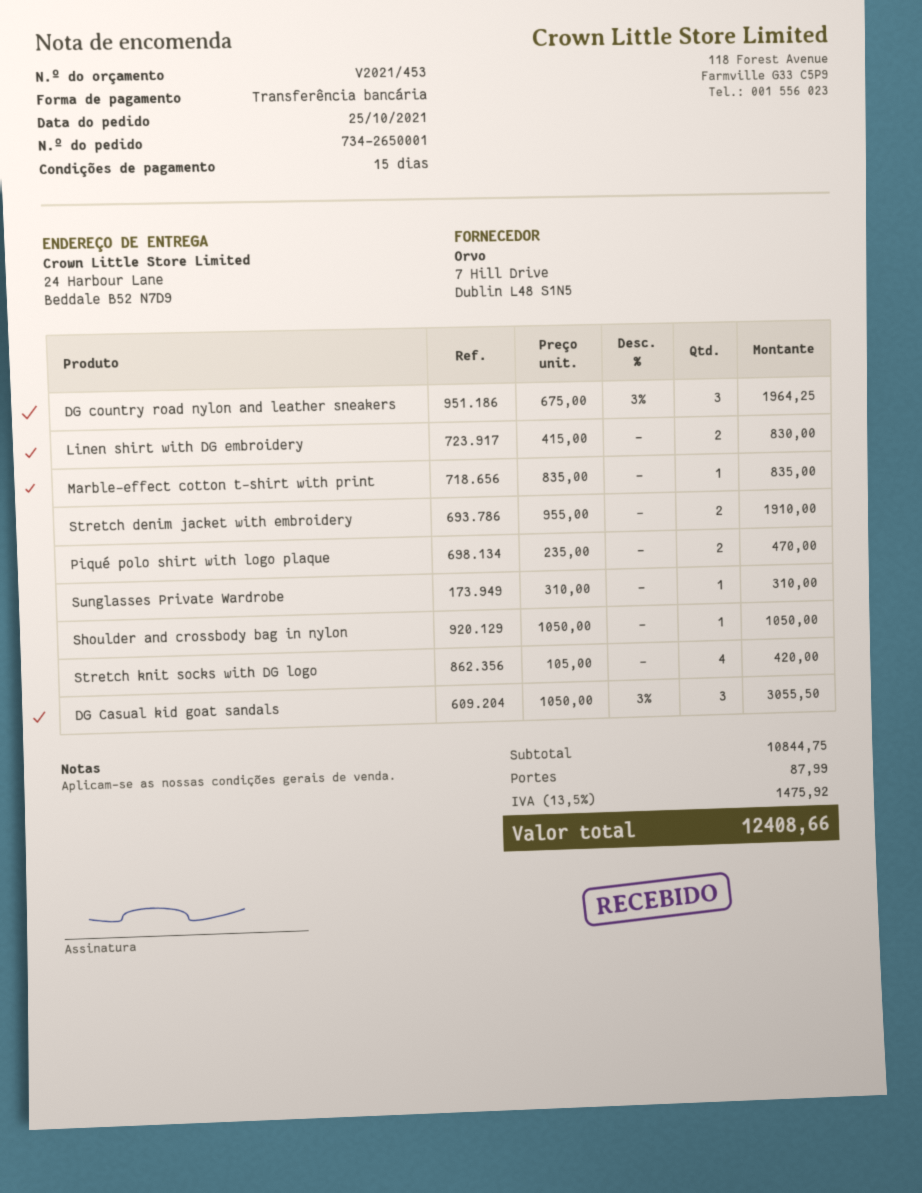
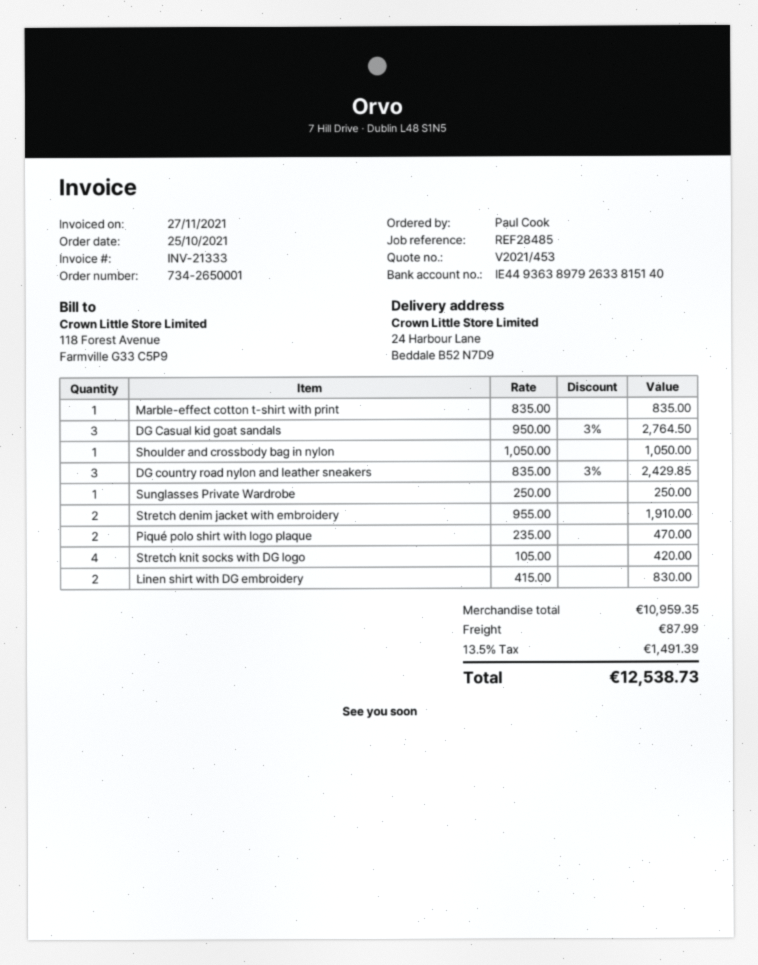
DG country road nylon and leather sneakers: 3 x 675.00 - 3% = 1964.25 -> 3 x 835.00 - 3% = 2429.85
Sunglasses Private Wardrobe: 1 x 310.00 = 310.00 -> 1 x 250.00 = 250.00
DG Casual kid goat sandals: 3 x 1050.00 - 3% = 3055.50 -> 3 x 950.00 - 3% = 2764.50
subtotal: 10844.75 -> 10959.35
tax: 13.5% = 1475.92 -> 13.5% = 1491.39
total: 12408.66 -> 12538.73

